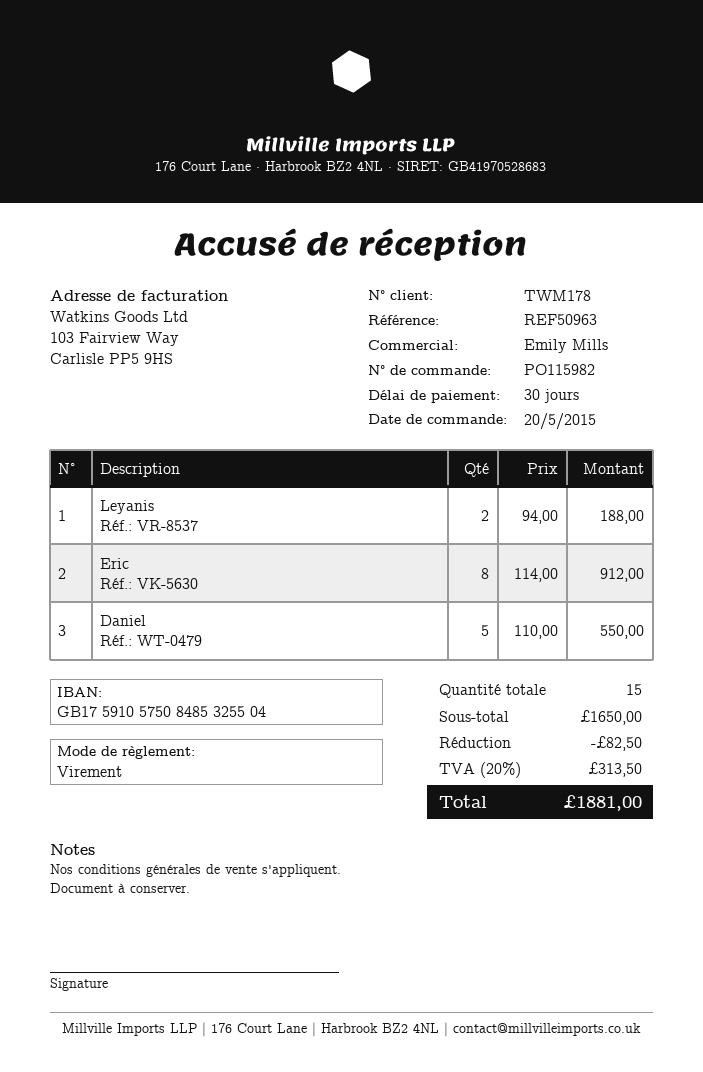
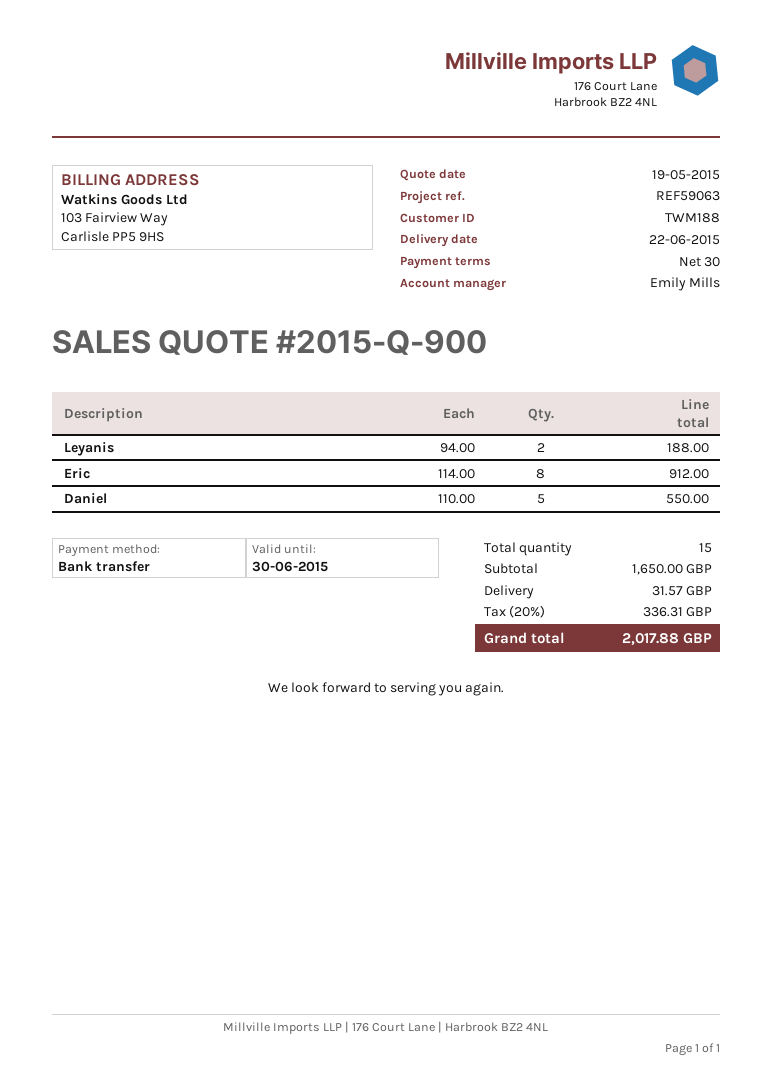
customer number: TWM178 -> TWM188
reference: REF50963 -> REF59063
discount: 82.50 -> none
shipping: none -> 31.57
tax: 20% = 313.50 -> 20% = 336.31
total: 1881.00 -> 2017.88

